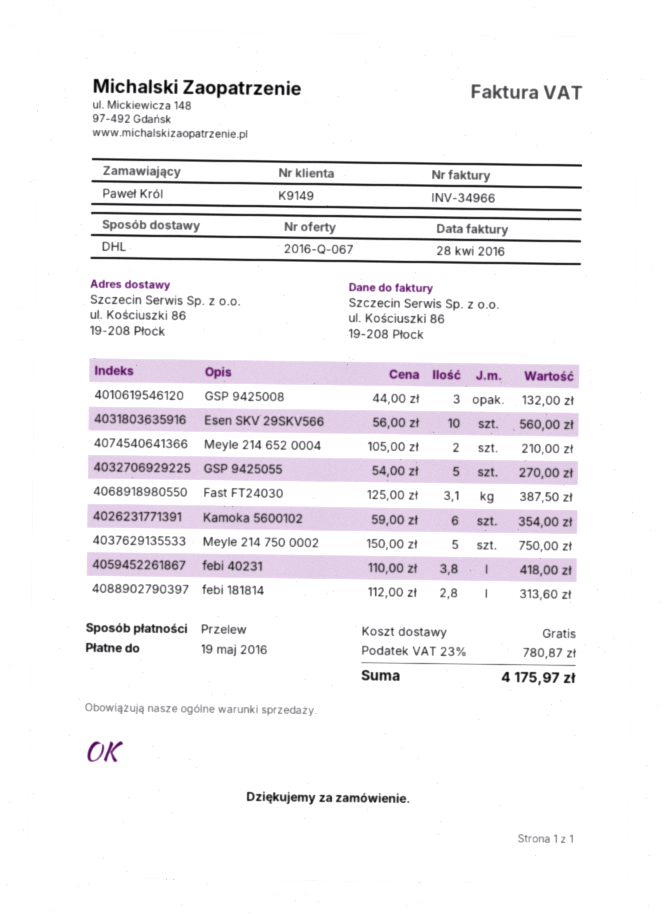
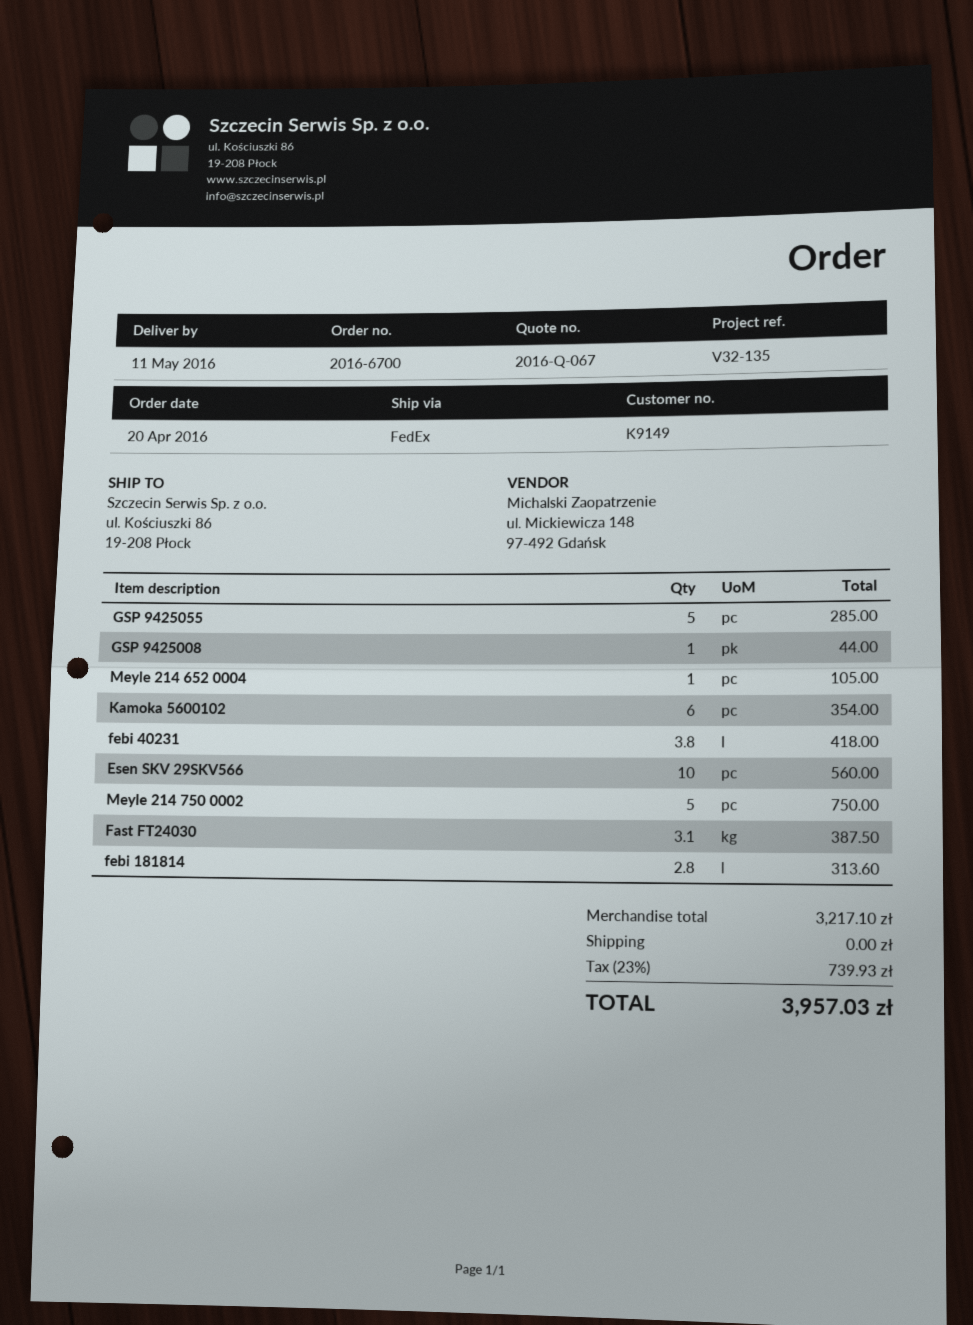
shipping method: DHL -> FedEx
GSP 9425008: 3 for 132.00 -> 1 for 44.00
Meyle 214 652 0004: 2 for 210.00 -> 1 for 105.00
GSP 9425055: 5 for 270.00 -> 5 for 285.00
tax: 23% = 780.87 -> 23% = 739.93
total: 4175.97 -> 3957.03

